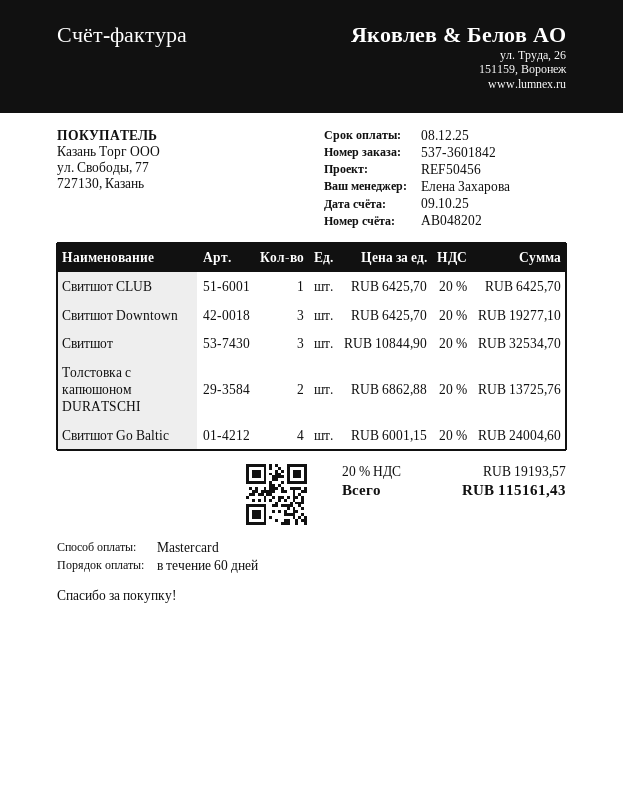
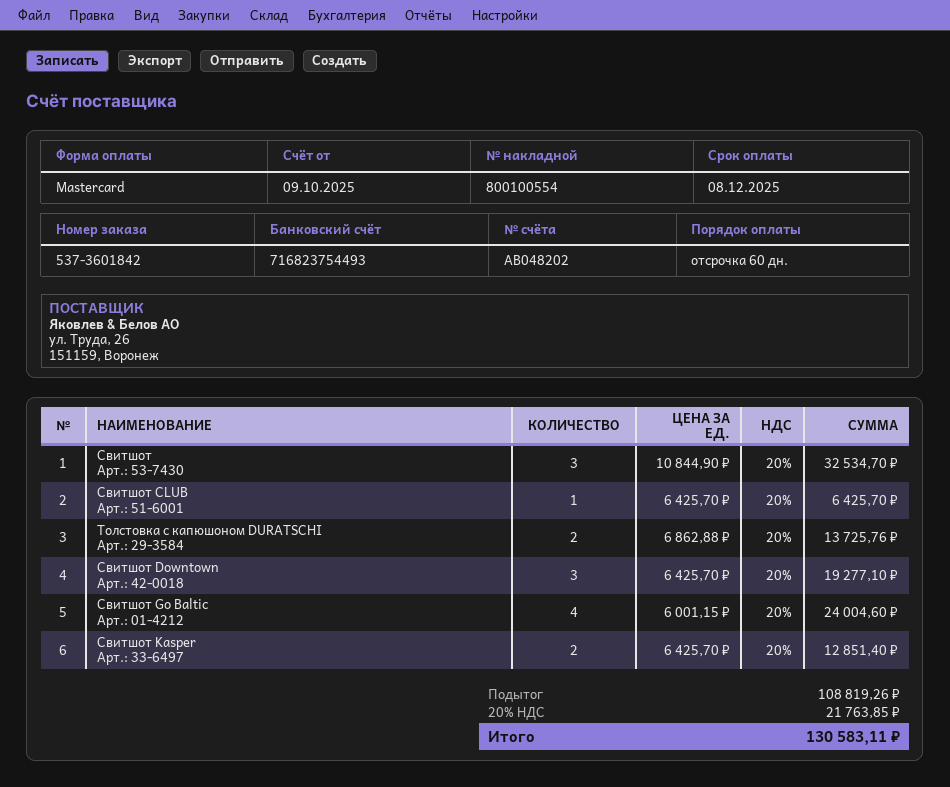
Свитшот Kasper: none -> 2 x 6425.70 = 12851.40
tax: 20% = 19193.57 -> 20% = 21763.85
total: 115161.43 -> 130583.11

